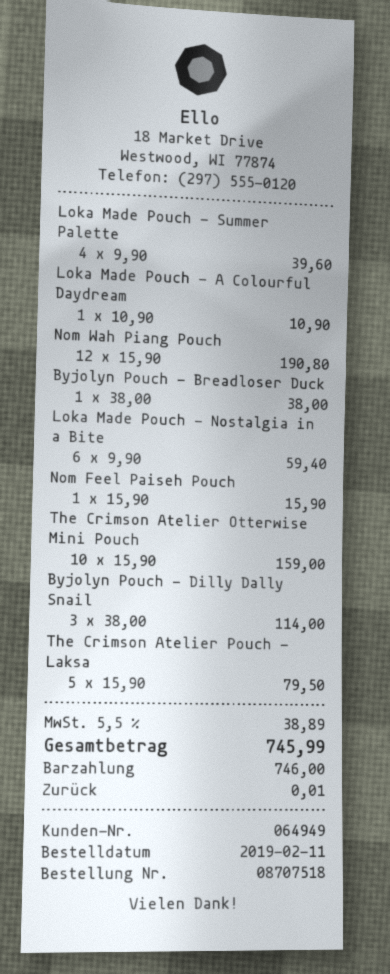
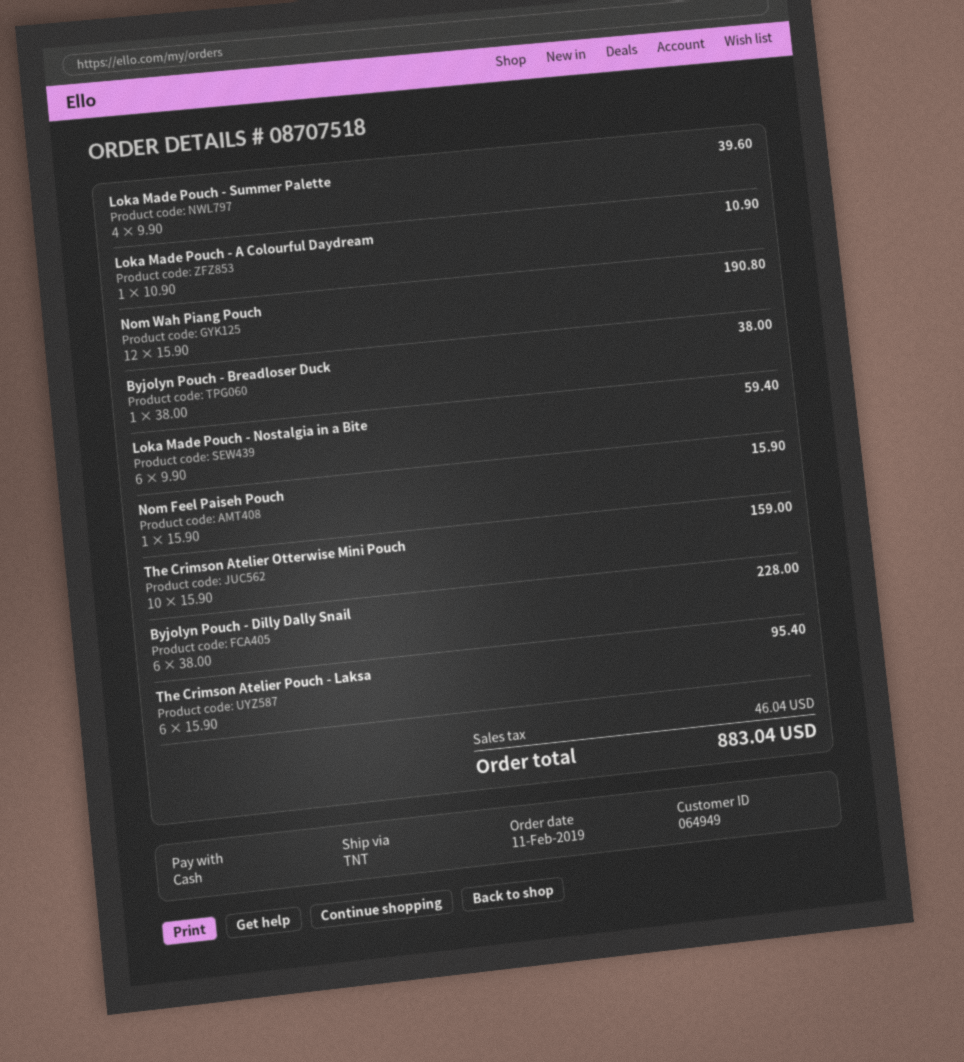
Byjolyn Pouch - Dilly Dally Snail: 3 x 38.00 = 114.00 -> 6 x 38.00 = 228.00
The Crimson Atelier Pouch - Laksa: 5 x 15.90 = 79.50 -> 6 x 15.90 = 95.40
tax: 38.89 -> 46.04
total: 745.99 -> 883.04

